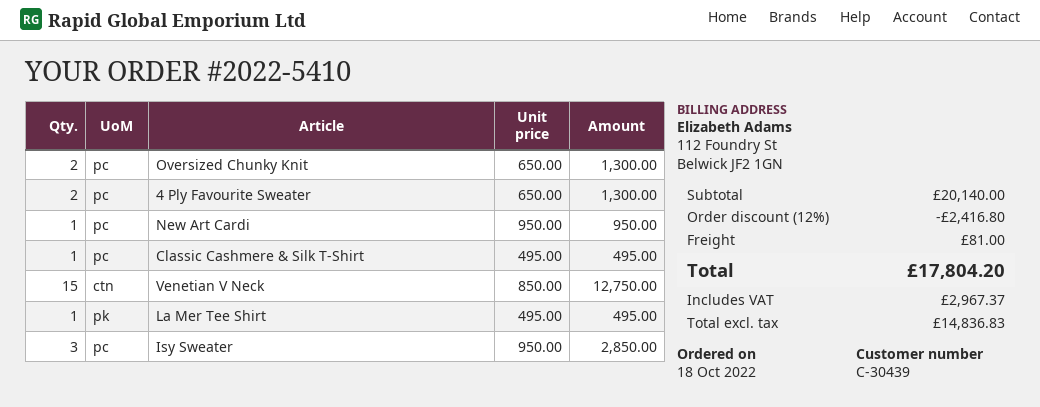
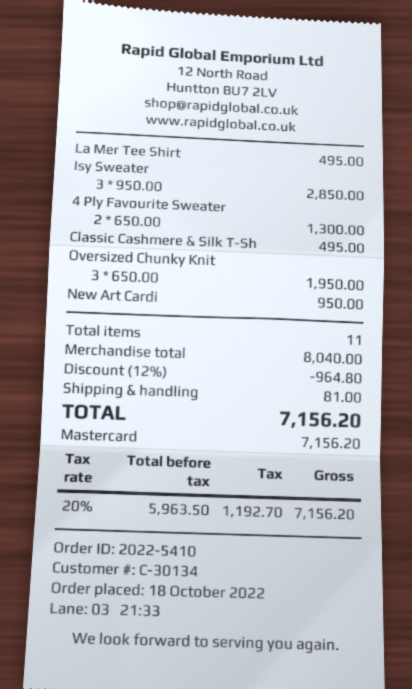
customer number: C-30439 -> C-30134
Oversized Chunky Knit: 2 x 650.00 = 1300.00 -> 3 x 650.00 = 1950.00
Venetian V Neck: 15 x 850.00 = 12750.00 -> none
subtotal: 20140.00 -> 8040.00
discount: 12% = 2416.80 -> 12% = 964.80
net: 14836.83 -> 5963.50
tax: 2967.37 -> 1192.70
total: 17804.20 -> 7156.20

